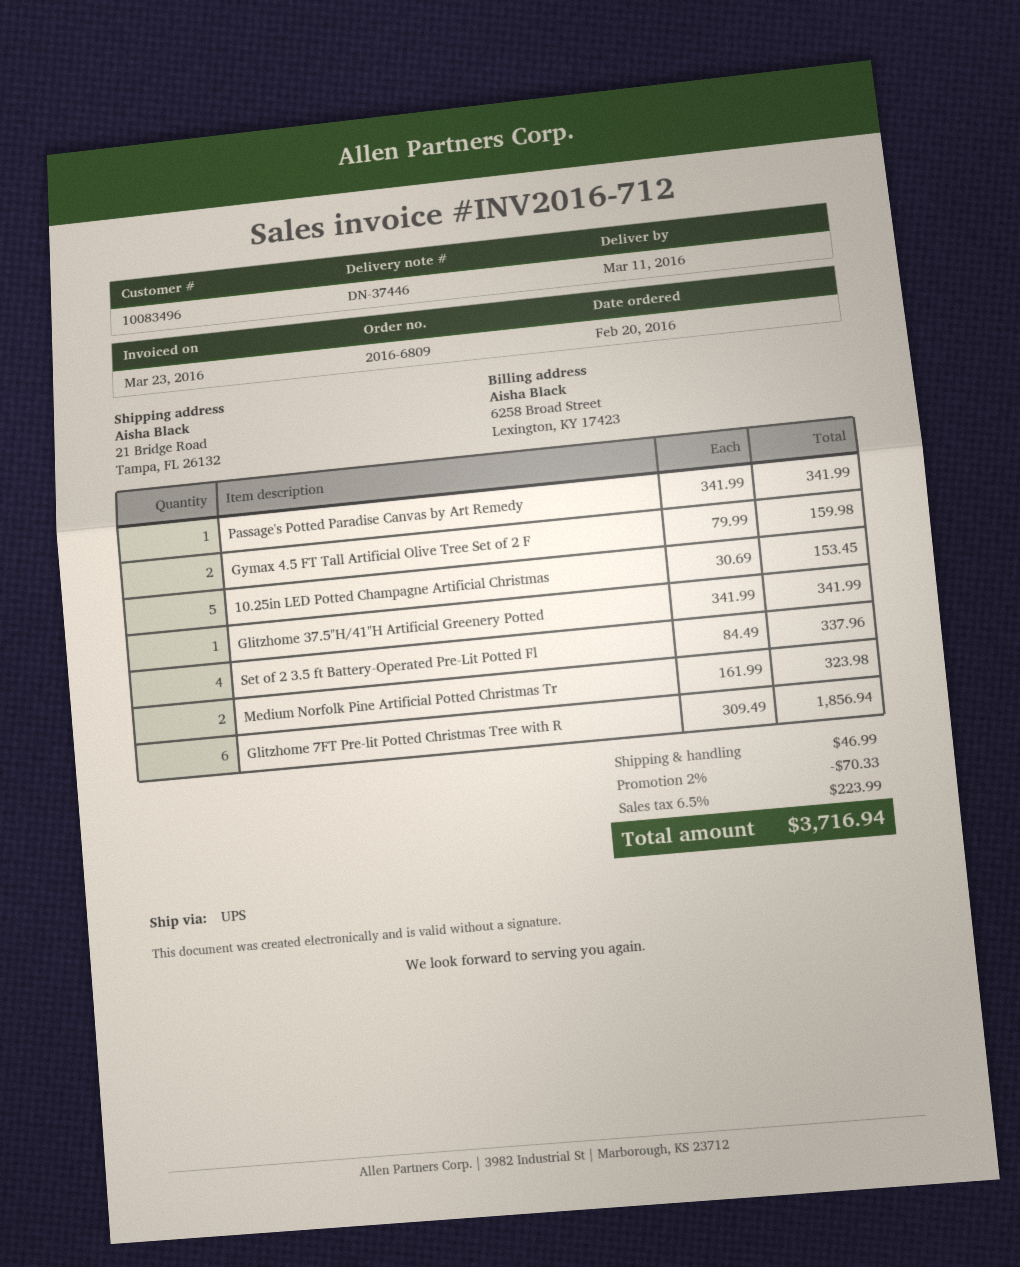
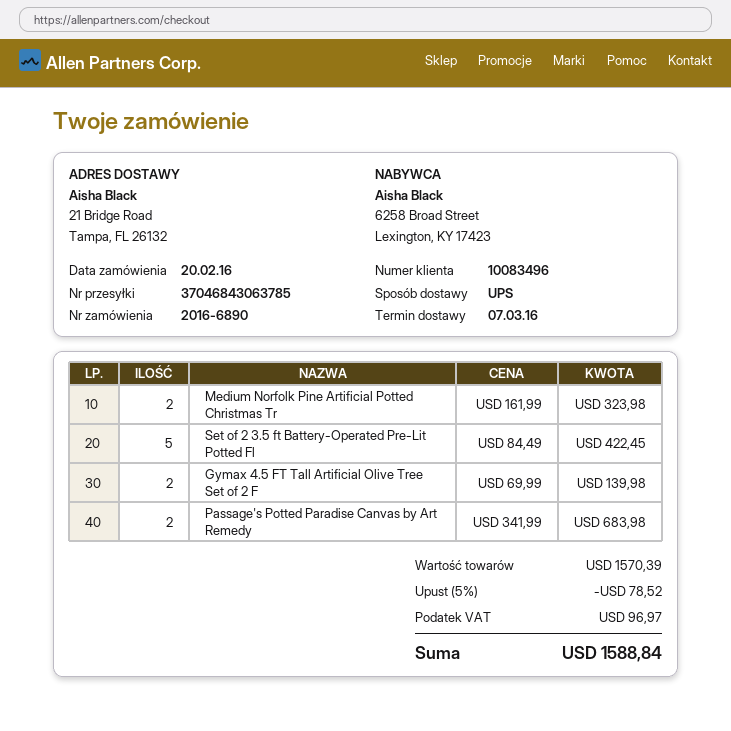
order number: 2016-6809 -> 2016-6890
delivery date: 2016-03-11 -> 2016-03-07
Passage's Potted Paradise Canvas by Art Remedy: 1 x 341.99 = 341.99 -> 2 x 341.99 = 683.98
Gymax 4.5 FT Tall Artificial Olive Tree Set of 2 F: 2 x 79.99 = 159.98 -> 2 x 69.99 = 139.98
10.25in LED Potted Champagne Artificial Christmas: 5 x 30.69 = 153.45 -> none
Glitzhome 37.5"H/41''H Artificial Greenery Potted: 1 x 341.99 = 341.99 -> none
Set of 2 3.5 ft Battery-Operated Pre-Lit Potted Fl: 4 x 84.49 = 337.96 -> 5 x 84.49 = 422.45
Glitzhome 7FT Pre-lit Potted Christmas Tree with R: 6 x 309.49 = 1856.94 -> none
discount: 2% = 70.33 -> 5% = 78.52
shipping: 46.99 -> none
tax: 223.99 -> 96.97
total: 3716.94 -> 1588.84

